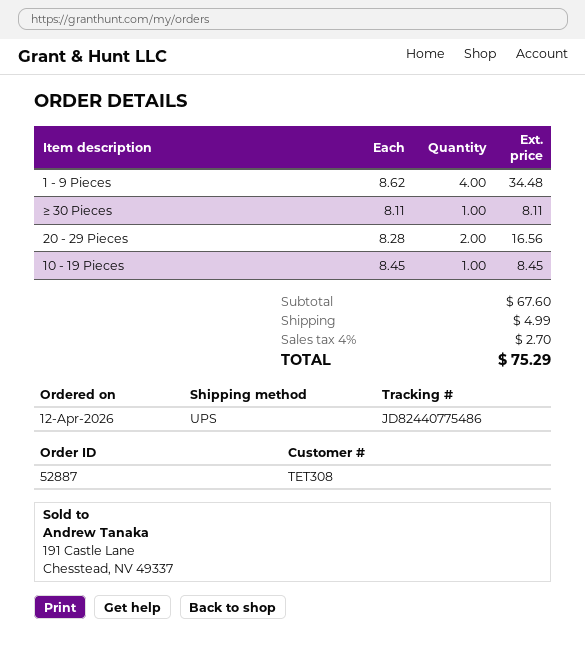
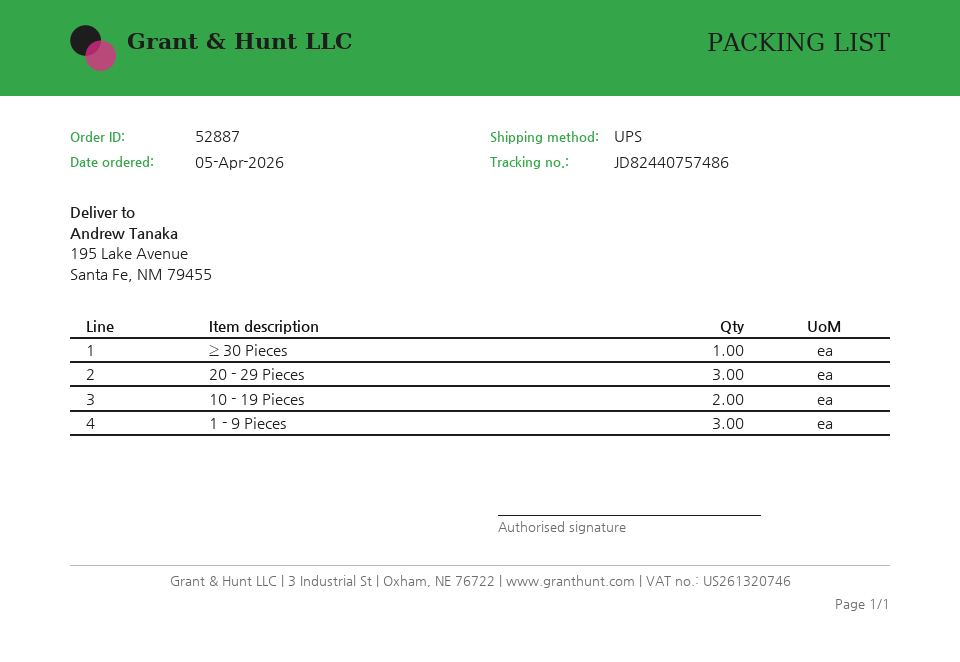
order date: 2026-04-12 -> 2026-04-05
tracking number: JD82440775486 -> JD82440757486
1 - 9 Pieces: 4 -> 3
20 - 29 Pieces: 2 -> 3
10 - 19 Pieces: 1 -> 2

